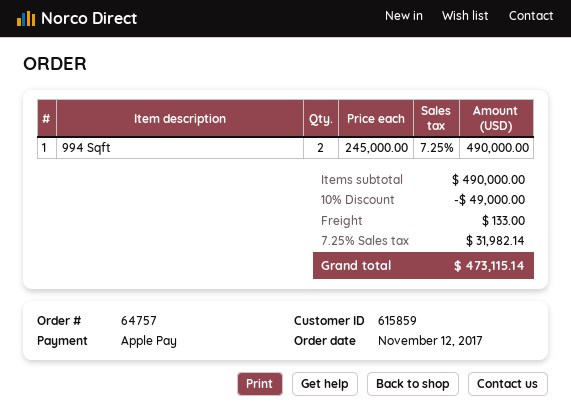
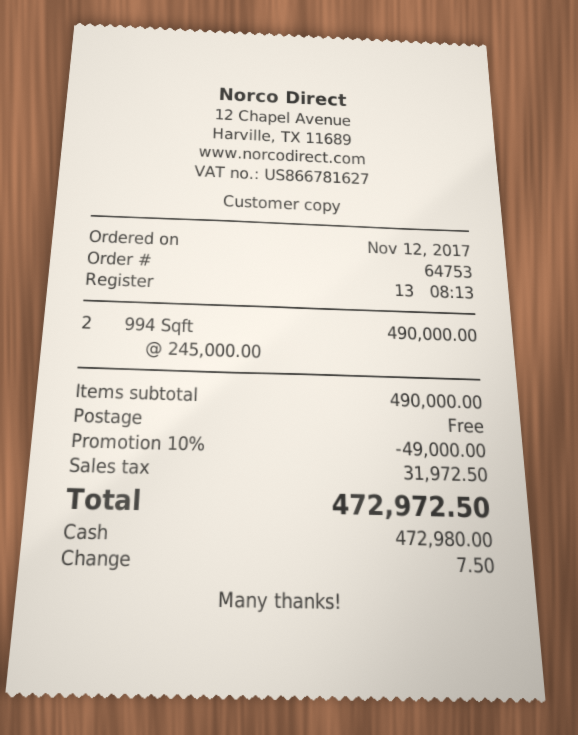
order number: 64757 -> 64753
payment method: Apple Pay -> cash
shipping: 133.00 -> 0.00
tax: 31982.14 -> 31972.50
total: 473115.14 -> 472972.50

